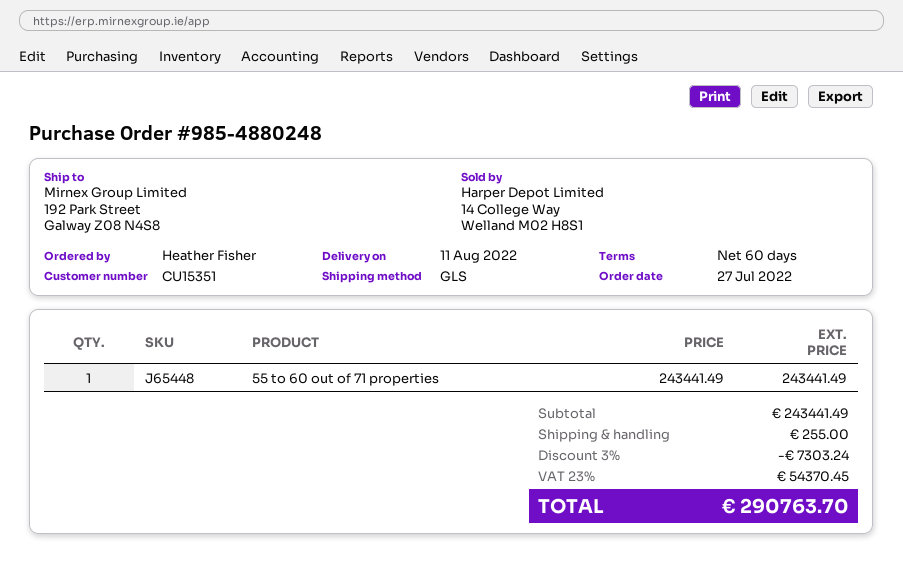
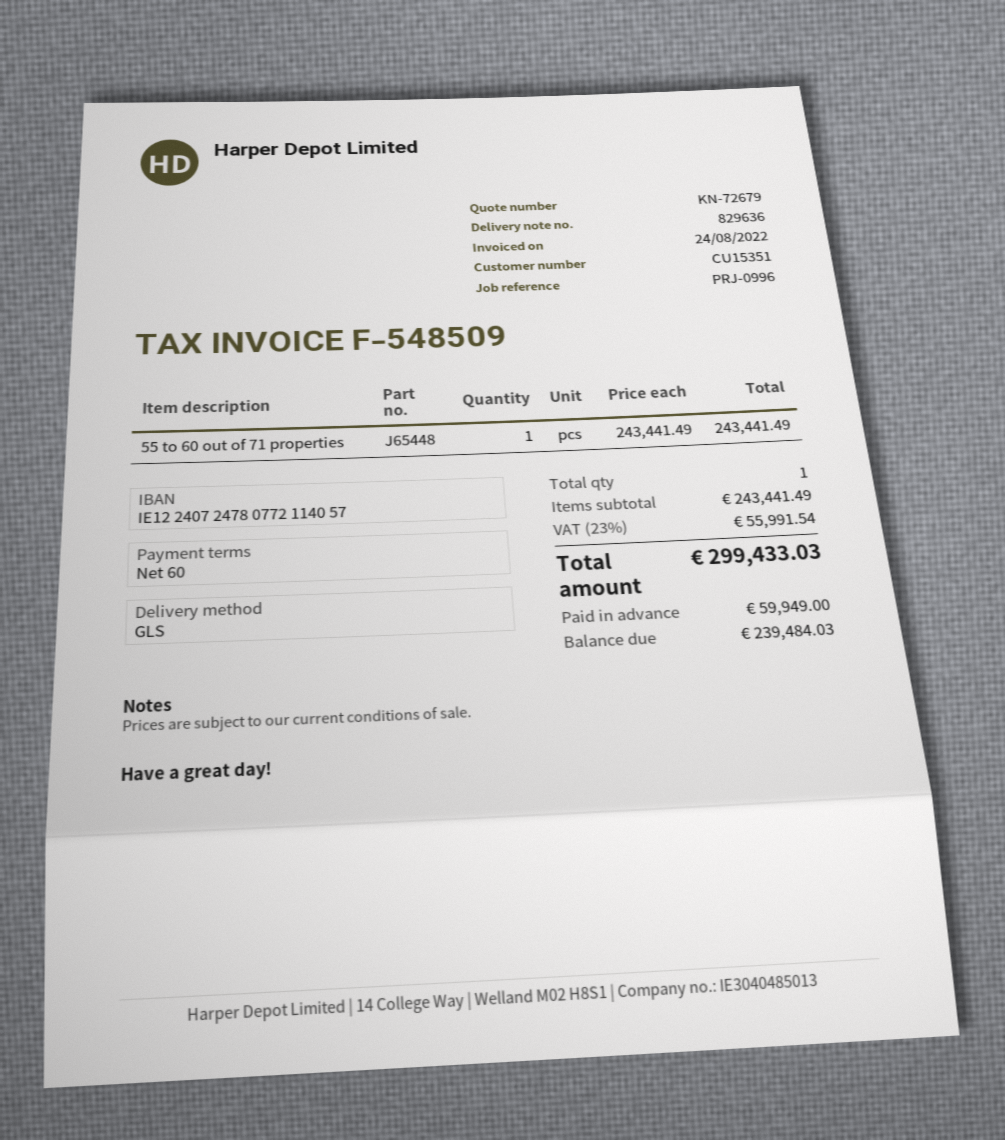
discount: 3% = 7303.24 -> none
shipping: 255.00 -> none
tax: 23% = 54370.45 -> 23% = 55991.54
total: 290763.70 -> 299433.03

